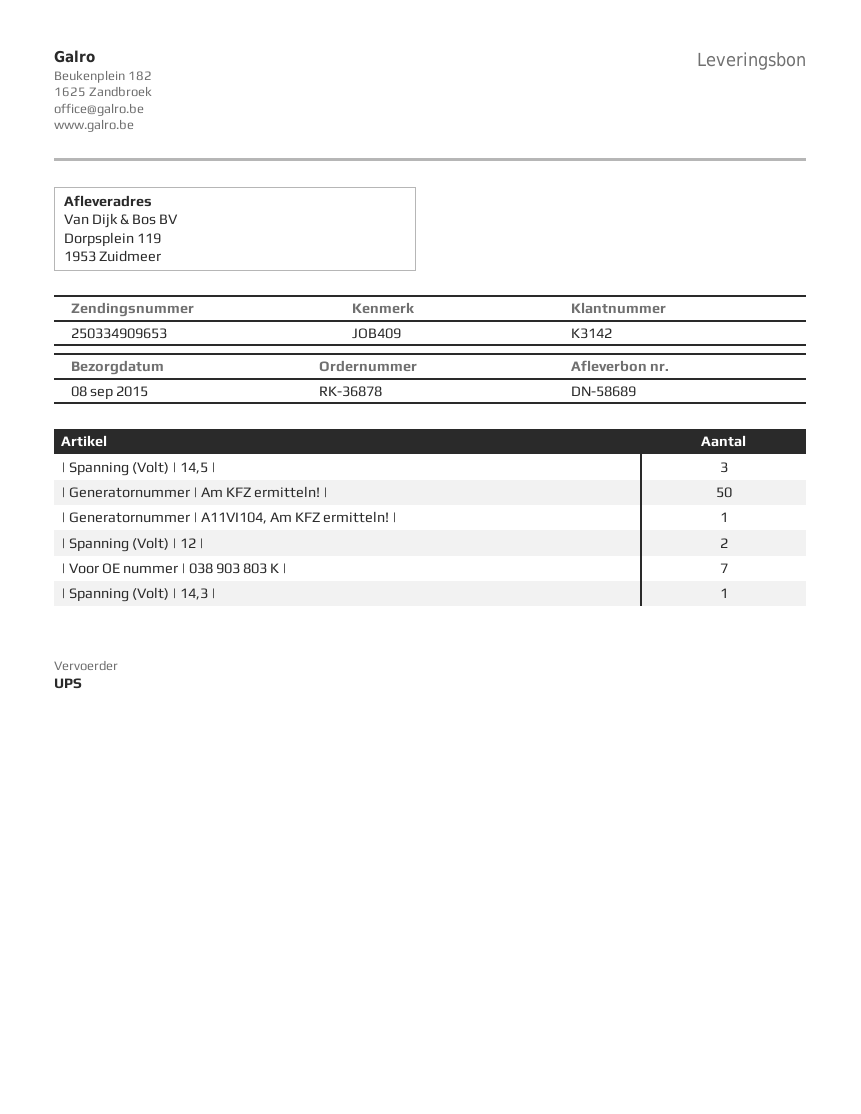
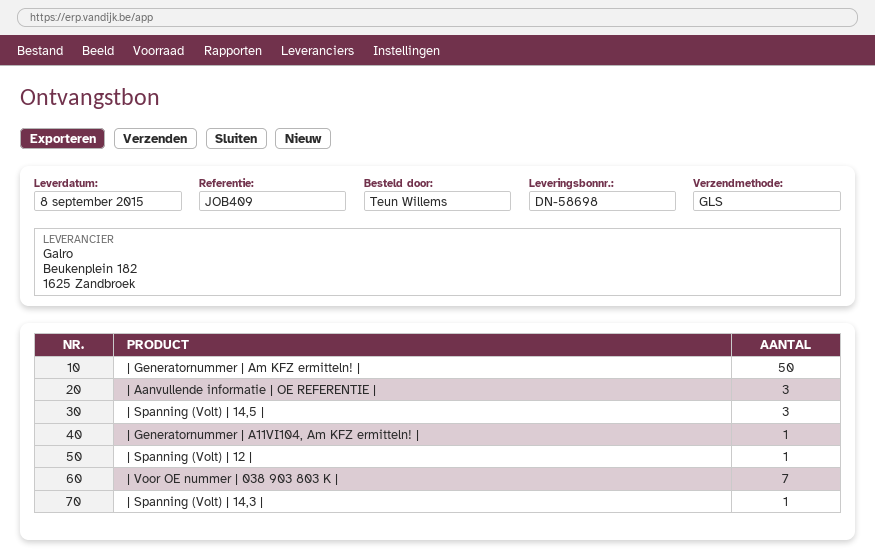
delivery note number: DN-58689 -> DN-58698
shipping method: UPS -> GLS
| Spanning (Volt) | 12 |: 2 -> 1
| Aanvullende informatie | OE REFERENTIE |: none -> 3

